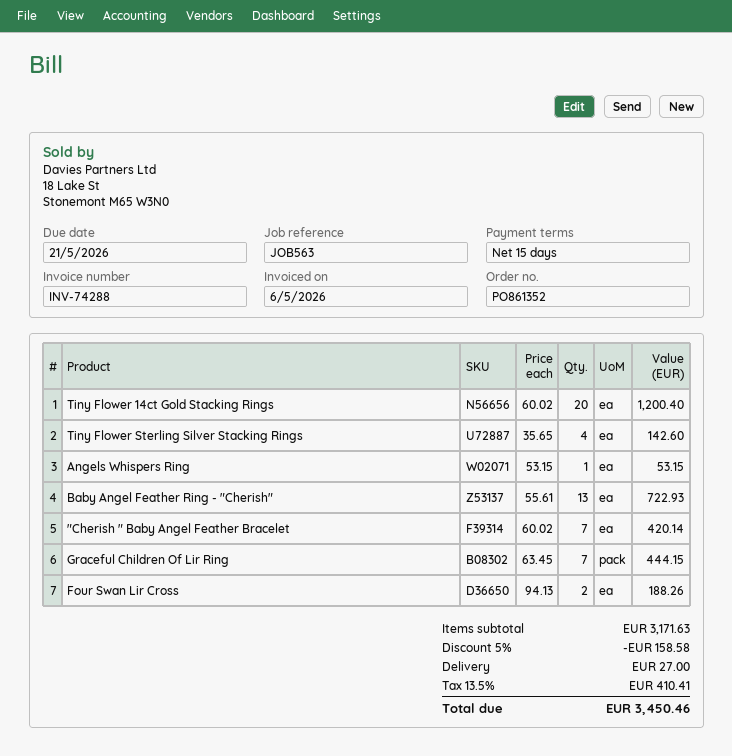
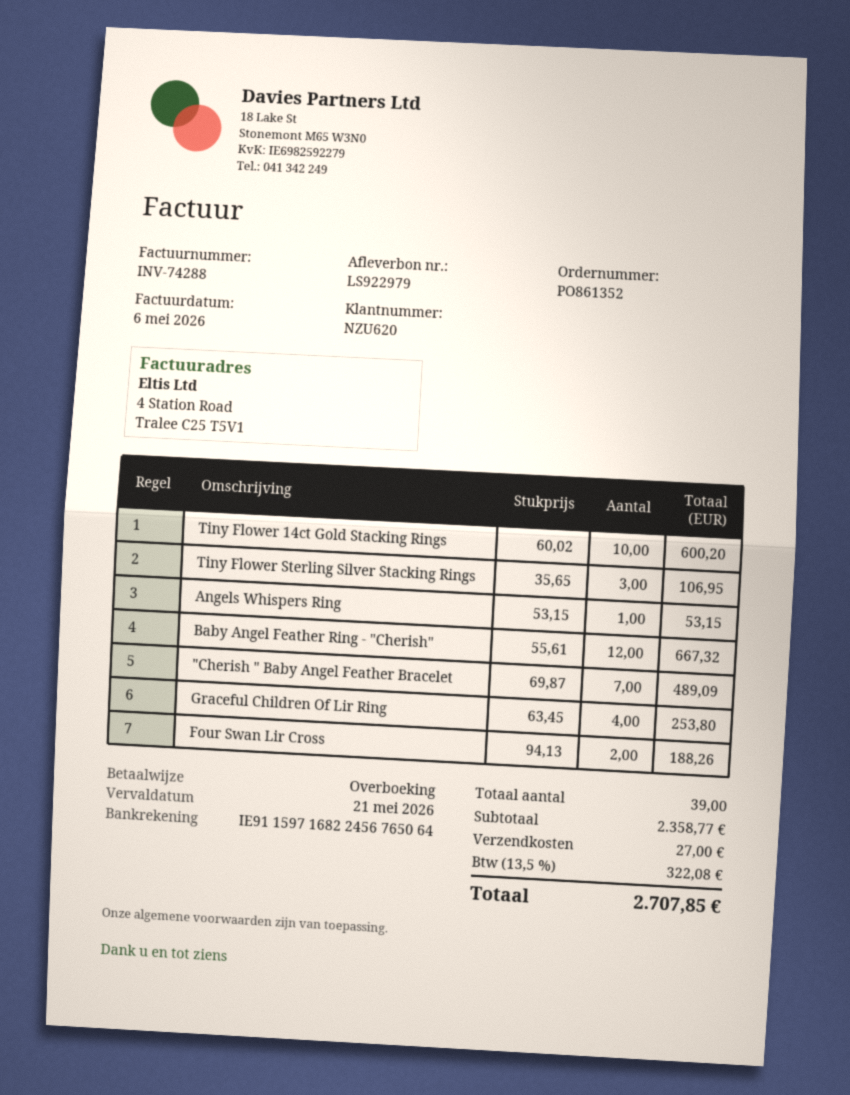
Tiny Flower 14ct Gold Stacking Rings: 20 x 60.02 = 1200.40 -> 10 x 60.02 = 600.20
Tiny Flower Sterling Silver Stacking Rings: 4 x 35.65 = 142.60 -> 3 x 35.65 = 106.95
Baby Angel Feather Ring - "Cherish": 13 x 55.61 = 722.93 -> 12 x 55.61 = 667.32
"Cherish " Baby Angel Feather Bracelet: 7 x 60.02 = 420.14 -> 7 x 69.87 = 489.09
Graceful Children Of Lir Ring: 7 x 63.45 = 444.15 -> 4 x 63.45 = 253.80
subtotal: 3171.63 -> 2358.77
discount: 5% = 158.58 -> none
tax: 13.5% = 410.41 -> 13.5% = 322.08
total: 3450.46 -> 2707.85

